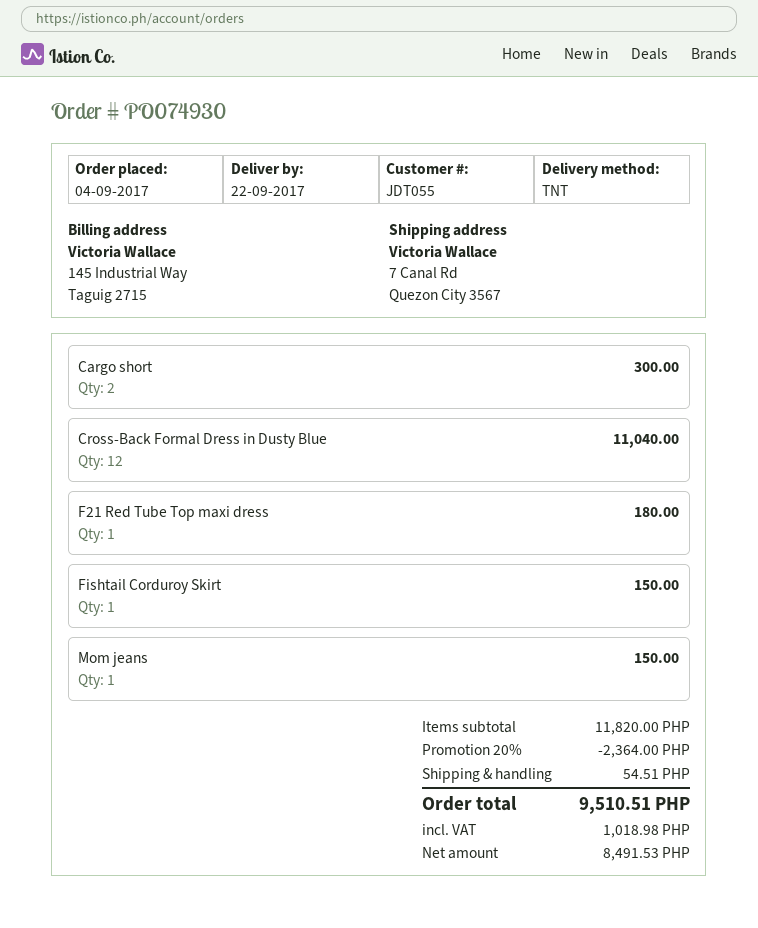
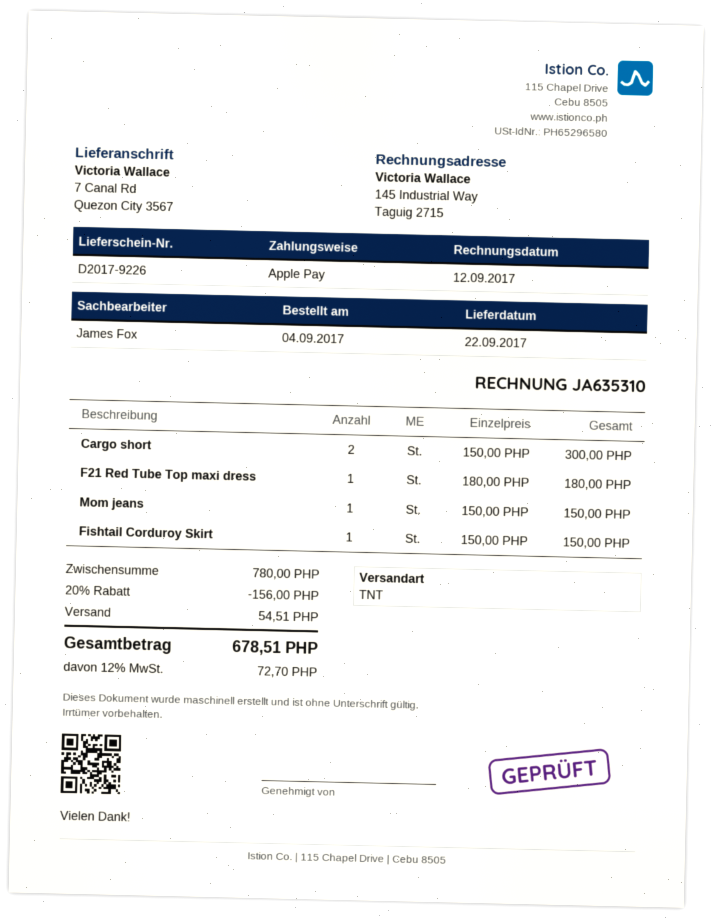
Cross-Back Formal Dress in Dusty Blue: 12 for 11040.00 -> none
subtotal: 11820.00 -> 780.00
discount: 20% = 2364.00 -> 20% = 156.00
tax: 1018.98 -> 72.70
total: 9510.51 -> 678.51

